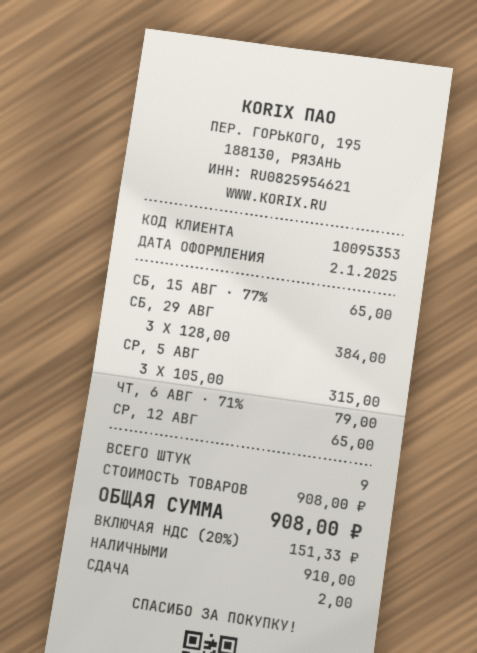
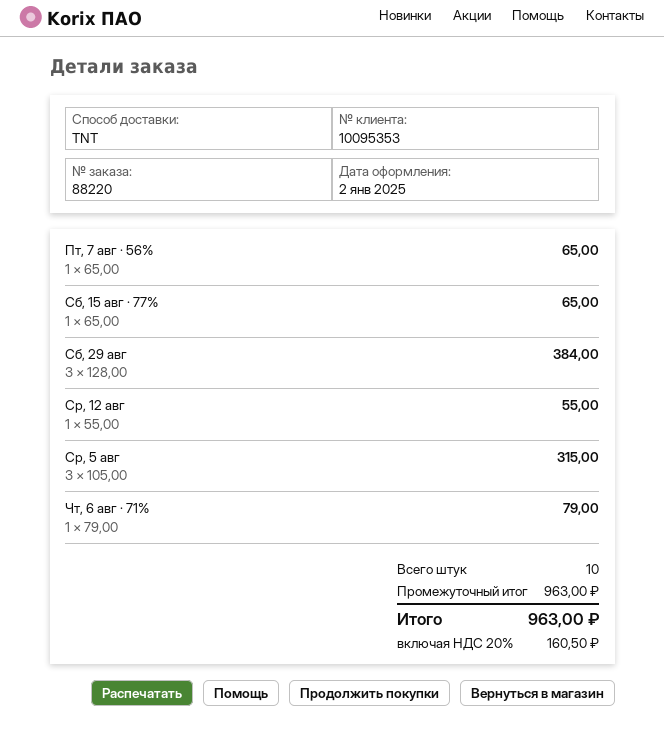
СР, 12 АВГ: 1 x 65.00 = 65.00 -> 1 x 55.00 = 55.00
Пт, 7 авг · 56%: none -> 1 x 65.00 = 65.00
total quantity: 9 -> 10
subtotal: 908.00 -> 963.00
tax: 20% = 151.33 -> 20% = 160.50
total: 908.00 -> 963.00

